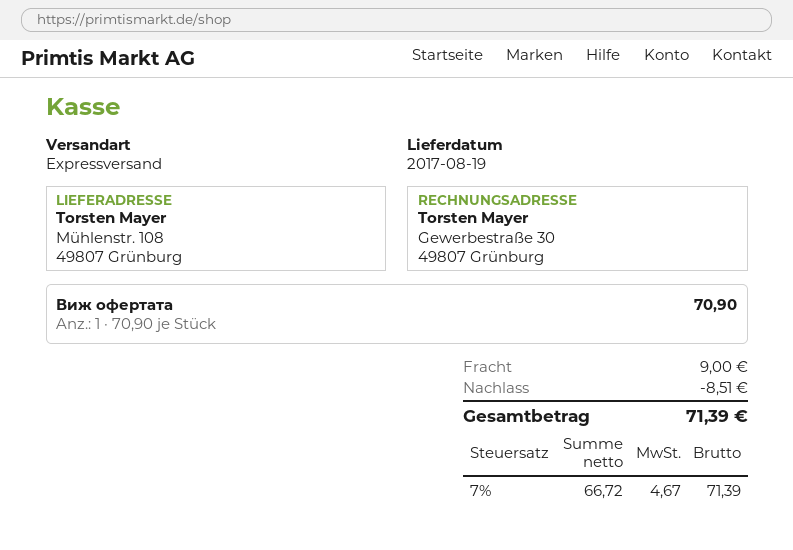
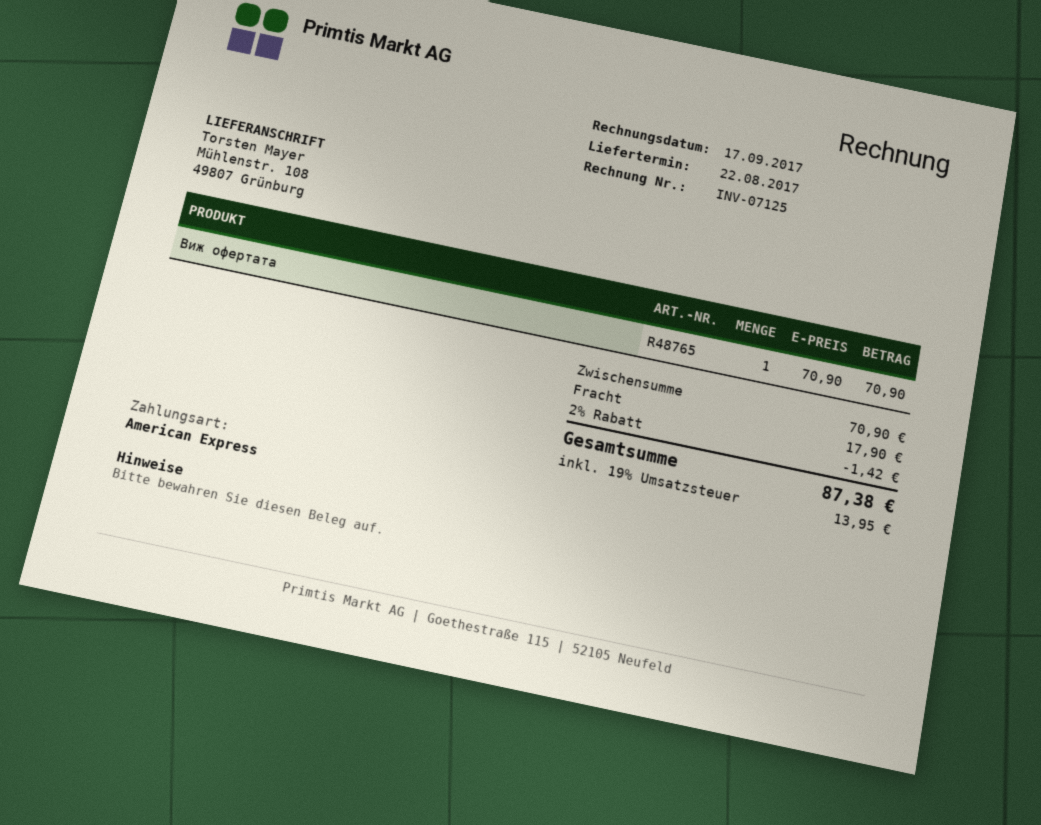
delivery date: 2017-08-19 -> 2017-08-22
discount: 8.51 -> 1.42
shipping: 9.00 -> 17.90
tax: 7% = 4.67 -> 19% = 13.95
total: 71.39 -> 87.38

